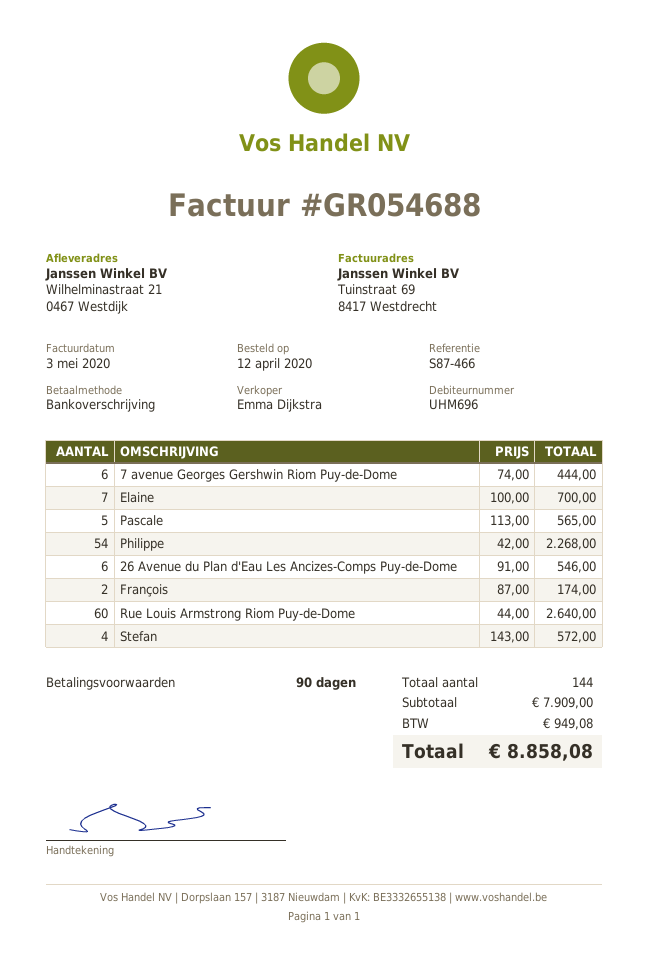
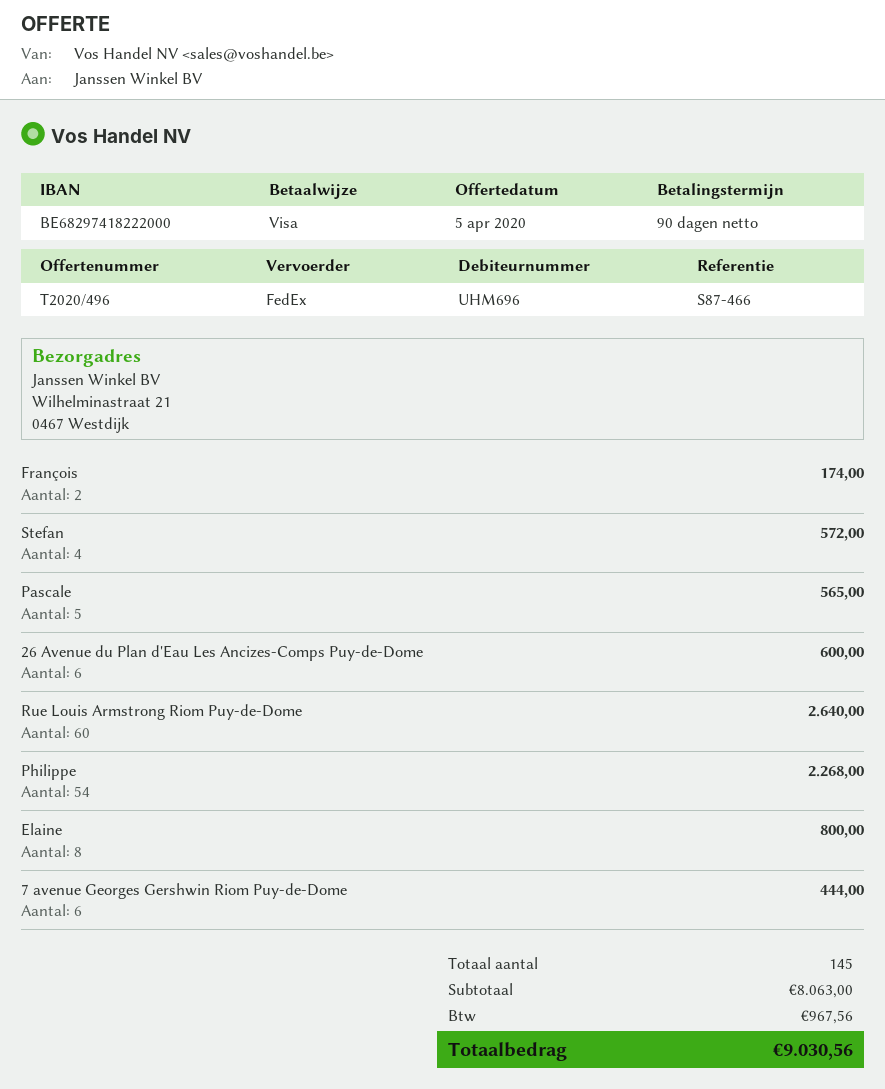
payment method: bank transfer -> Visa
Elaine: 7 for 700.00 -> 8 for 800.00
26 Avenue du Plan d'Eau Les Ancizes-Comps Puy-de-Dome: 6 for 546.00 -> 6 for 600.00
total quantity: 144 -> 145
subtotal: 7909.00 -> 8063.00
tax: 949.08 -> 967.56
total: 8858.08 -> 9030.56

